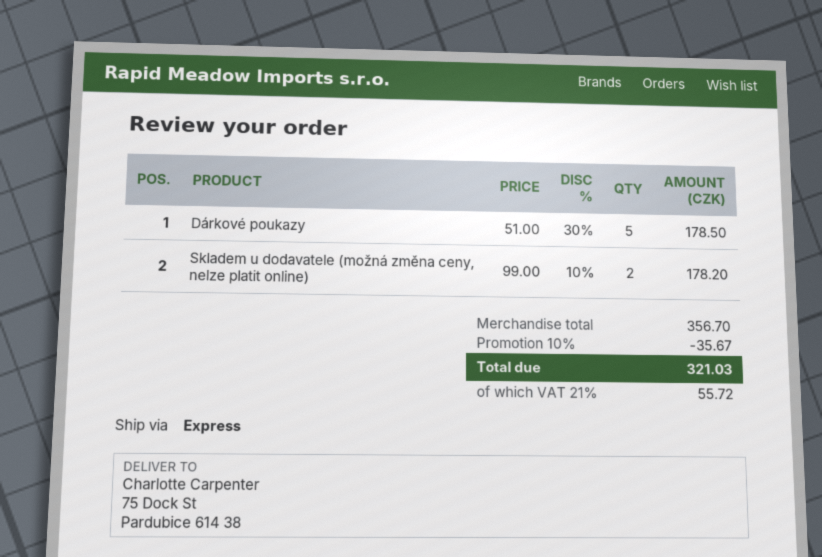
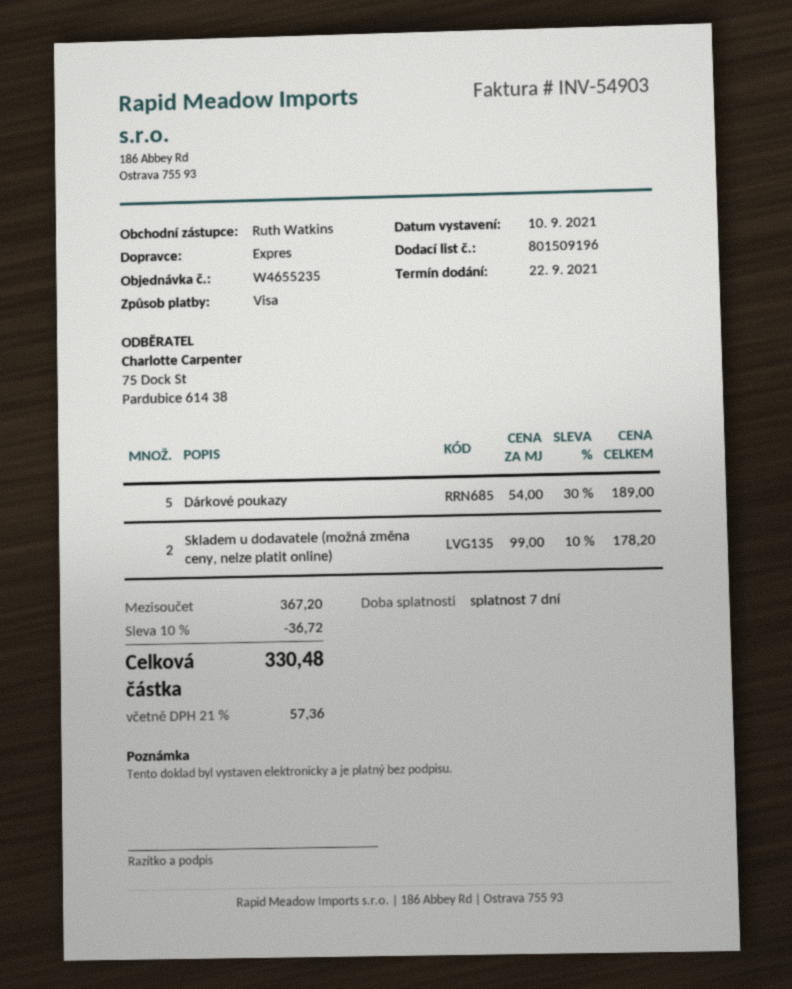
Dárkové poukazy: 5 x 51.00 - 30% = 178.50 -> 5 x 54.00 - 30% = 189.00
subtotal: 356.70 -> 367.20
discount: 10% = 35.67 -> 10% = 36.72
tax: 21% = 55.72 -> 21% = 57.36
total: 321.03 -> 330.48

